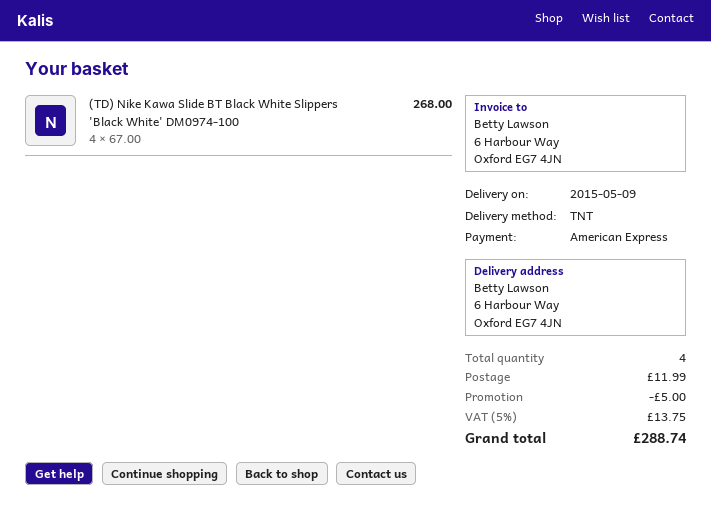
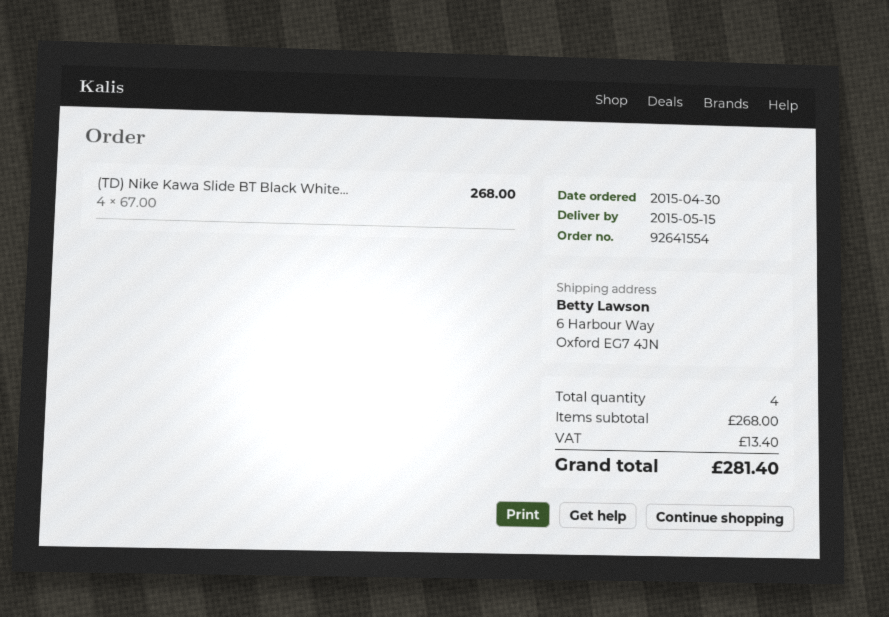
delivery date: 2015-05-09 -> 2015-05-15
discount: 5.00 -> none
shipping: 11.99 -> none
tax: 13.75 -> 13.40
total: 288.74 -> 281.40

